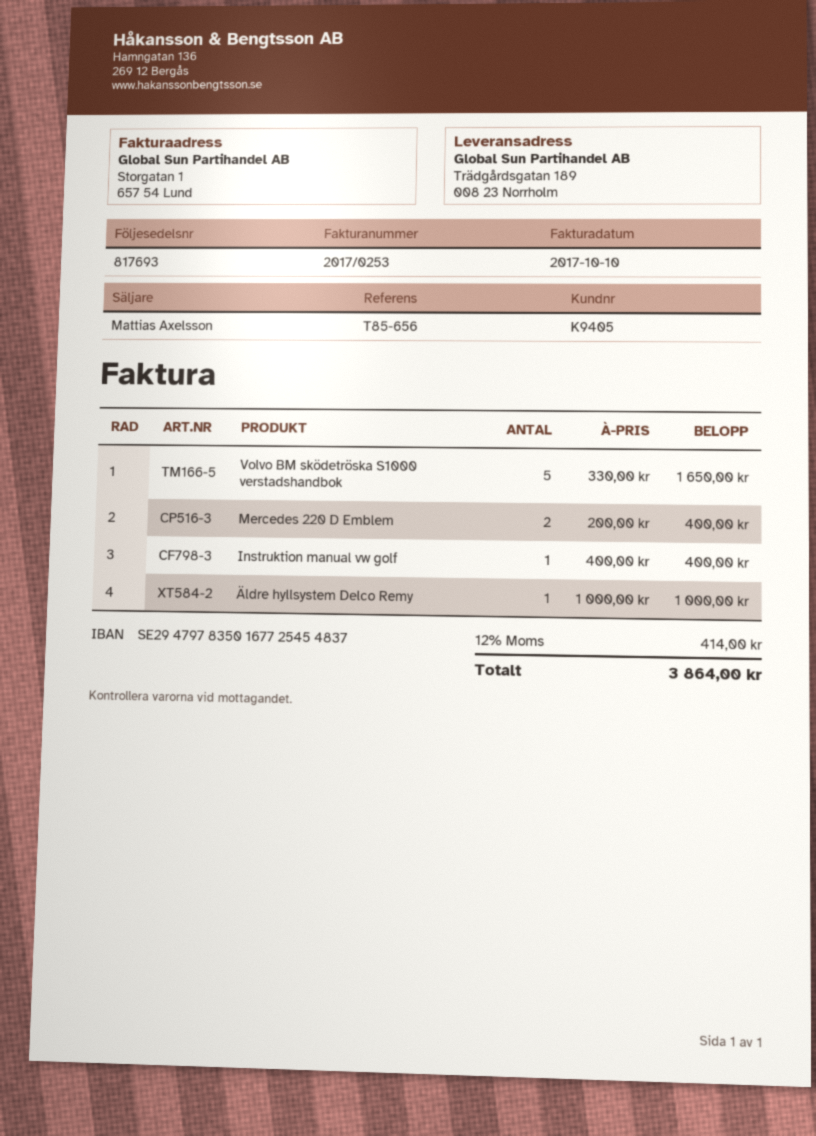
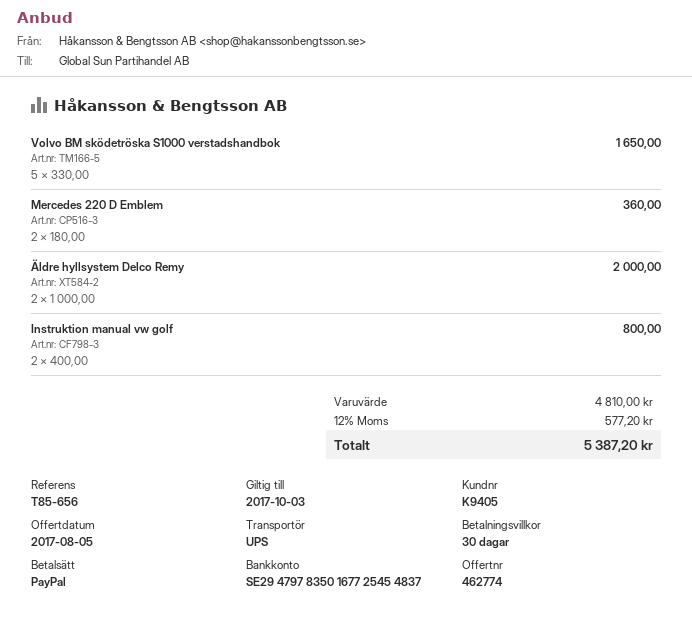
Mercedes 220 D Emblem: 2 x 200.00 = 400.00 -> 2 x 180.00 = 360.00
Instruktion manual vw golf: 1 x 400.00 = 400.00 -> 2 x 400.00 = 800.00
Äldre hyllsystem Delco Remy: 1 x 1000.00 = 1000.00 -> 2 x 1000.00 = 2000.00
tax: 12% = 414.00 -> 12% = 577.20
total: 3864.00 -> 5387.20

